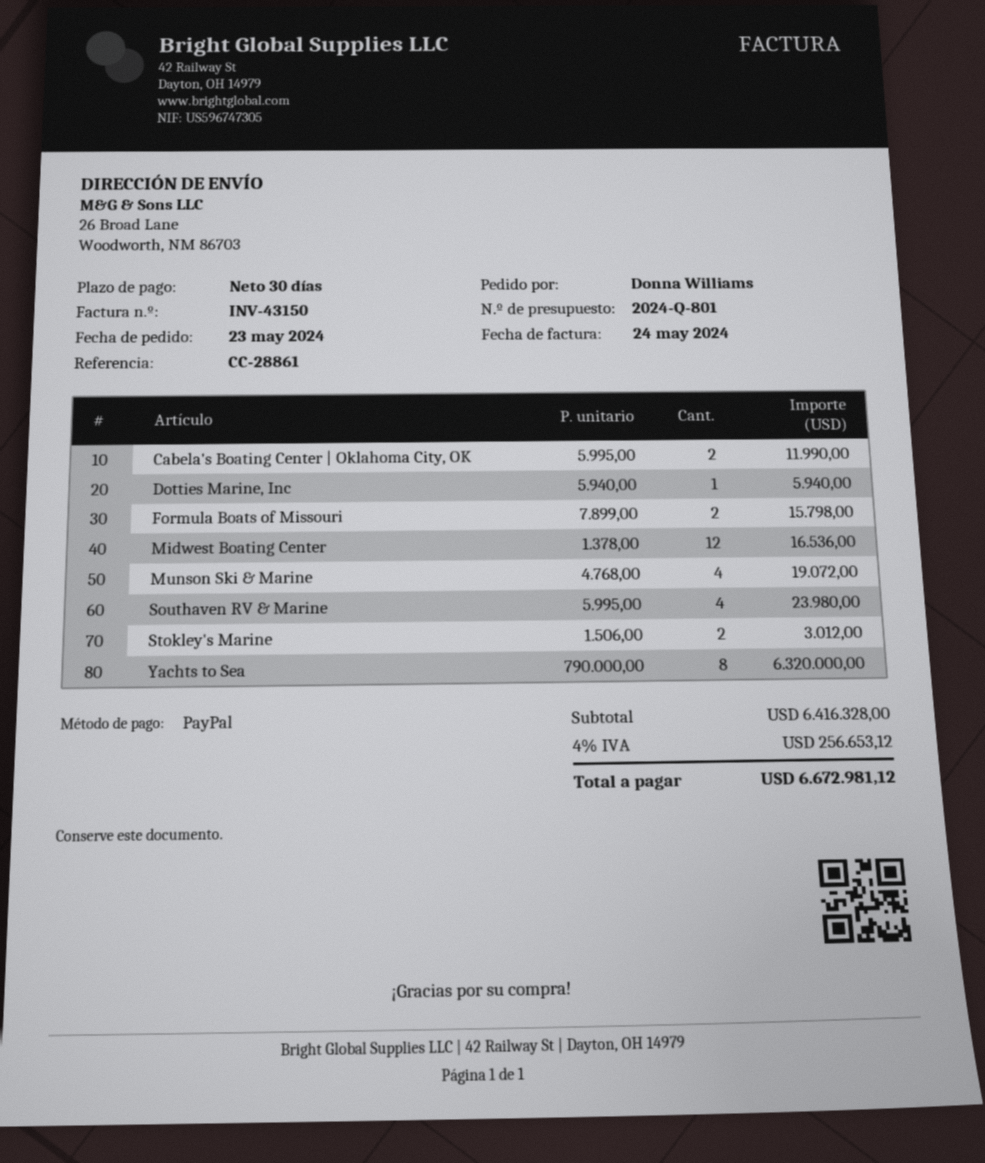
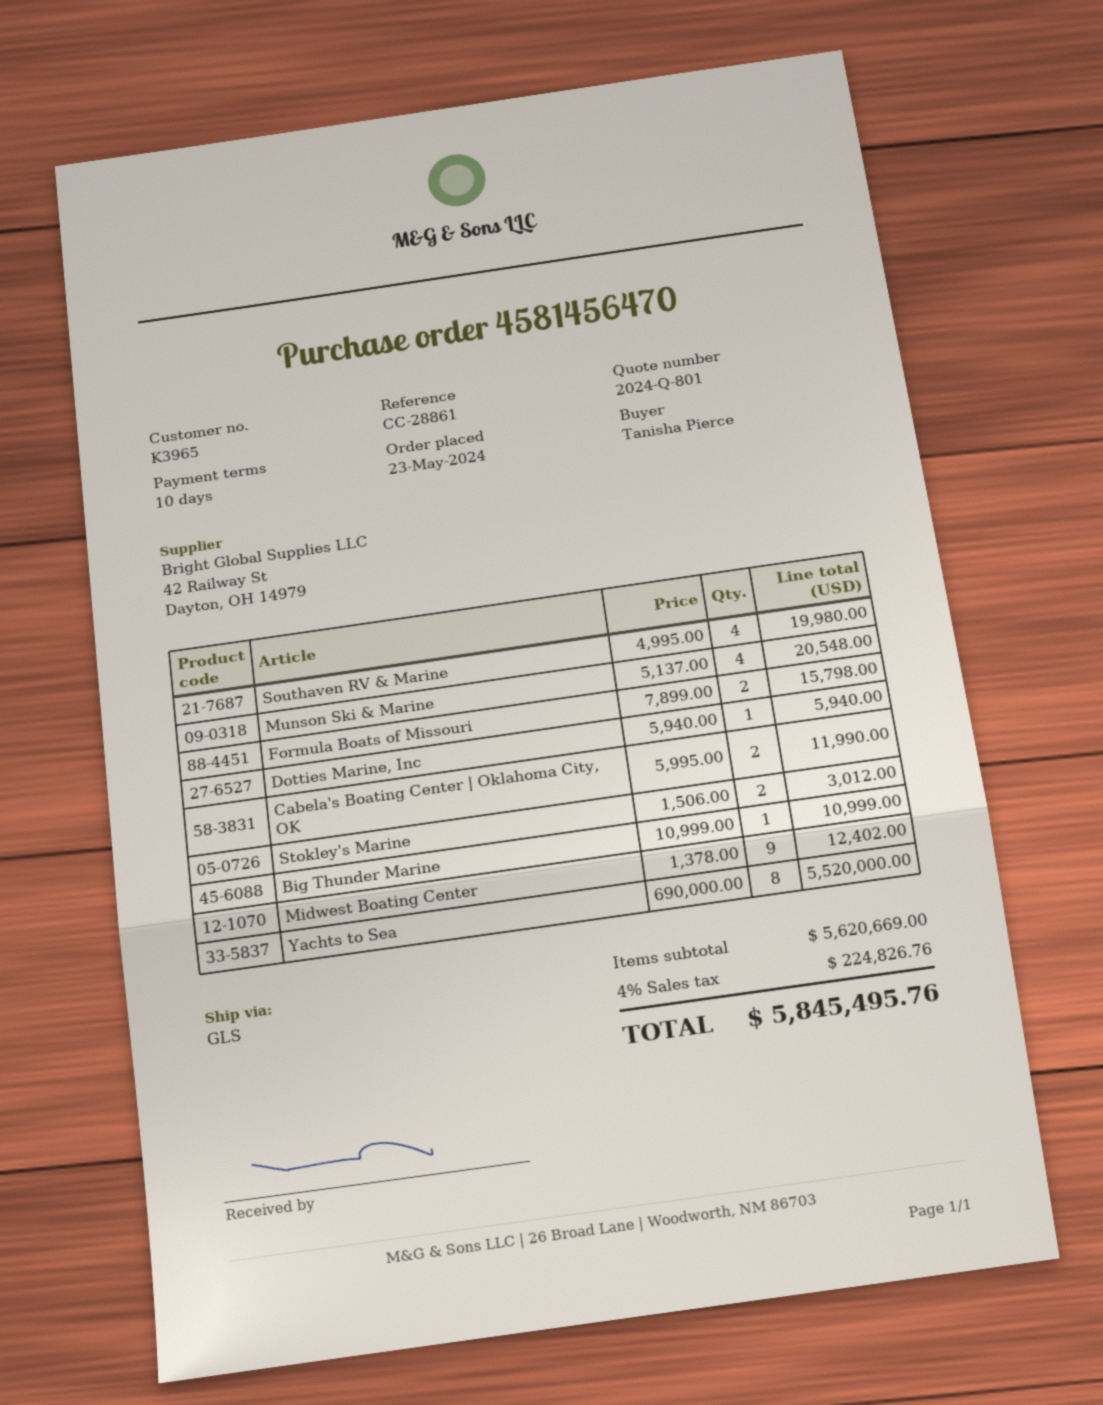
payment terms: 30 days -> 10 days
ordered by: Donna Williams -> Tanisha Pierce
Midwest Boating Center: 12 x 1378.00 = 16536.00 -> 9 x 1378.00 = 12402.00
Munson Ski & Marine: 4 x 4768.00 = 19072.00 -> 4 x 5137.00 = 20548.00
Southaven RV & Marine: 4 x 5995.00 = 23980.00 -> 4 x 4995.00 = 19980.00
Yachts to Sea: 8 x 790000.00 = 6320000.00 -> 8 x 690000.00 = 5520000.00
Big Thunder Marine: none -> 1 x 10999.00 = 10999.00
subtotal: 6416328.00 -> 5620669.00
tax: 4% = 256653.12 -> 4% = 224826.76
total: 6672981.12 -> 5845495.76

